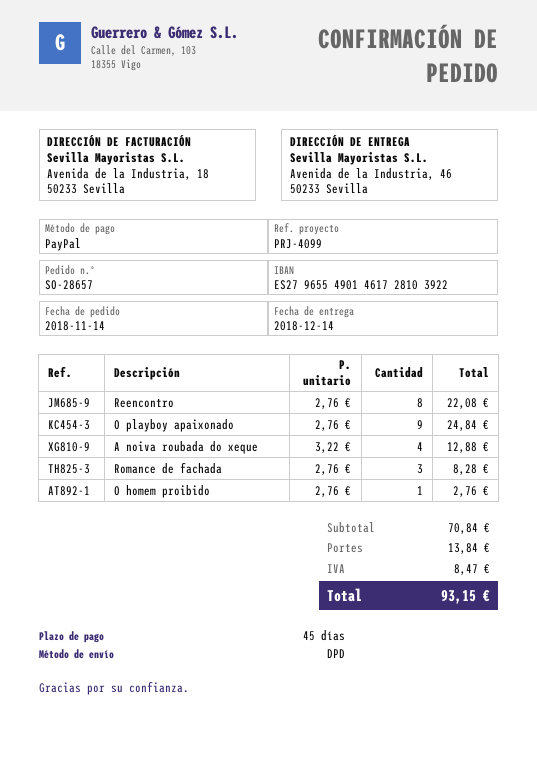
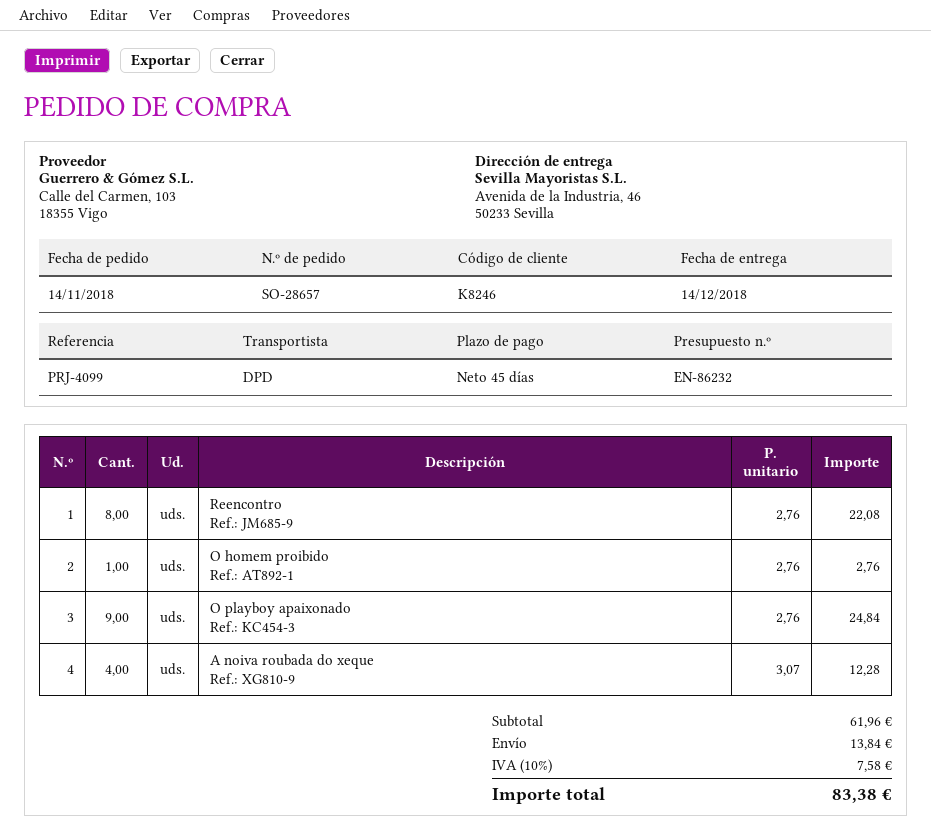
A noiva roubada do xeque: 4 x 3.22 = 12.88 -> 4 x 3.07 = 12.28
Romance de fachada: 3 x 2.76 = 8.28 -> none
subtotal: 70.84 -> 61.96
tax: 8.47 -> 7.58
total: 93.15 -> 83.38

